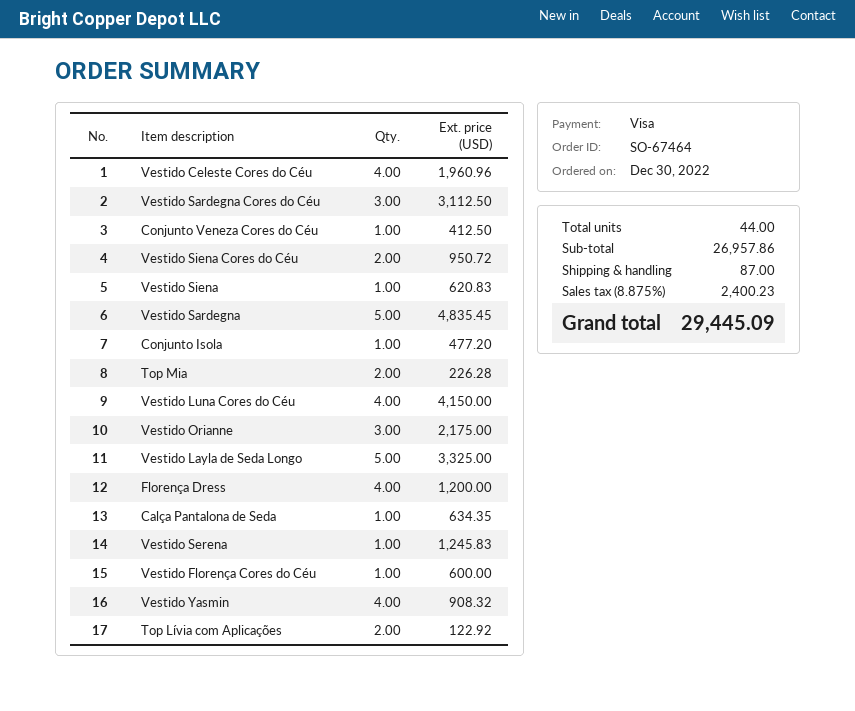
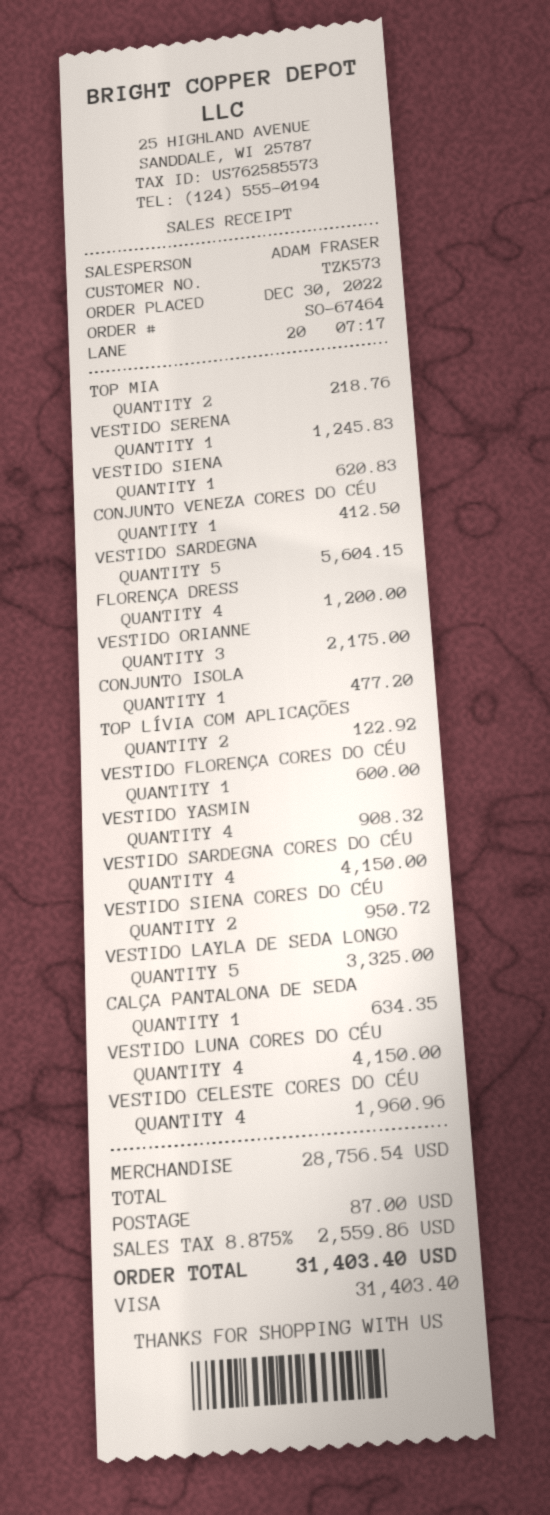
Vestido Sardegna Cores do Céu: 3 for 3112.50 -> 4 for 4150.00
Vestido Sardegna: 5 for 4835.45 -> 5 for 5604.15
Top Mia: 2 for 226.28 -> 2 for 218.76
subtotal: 26957.86 -> 28756.54
tax: 8.875% = 2400.23 -> 8.875% = 2559.86
total: 29445.09 -> 31403.40

